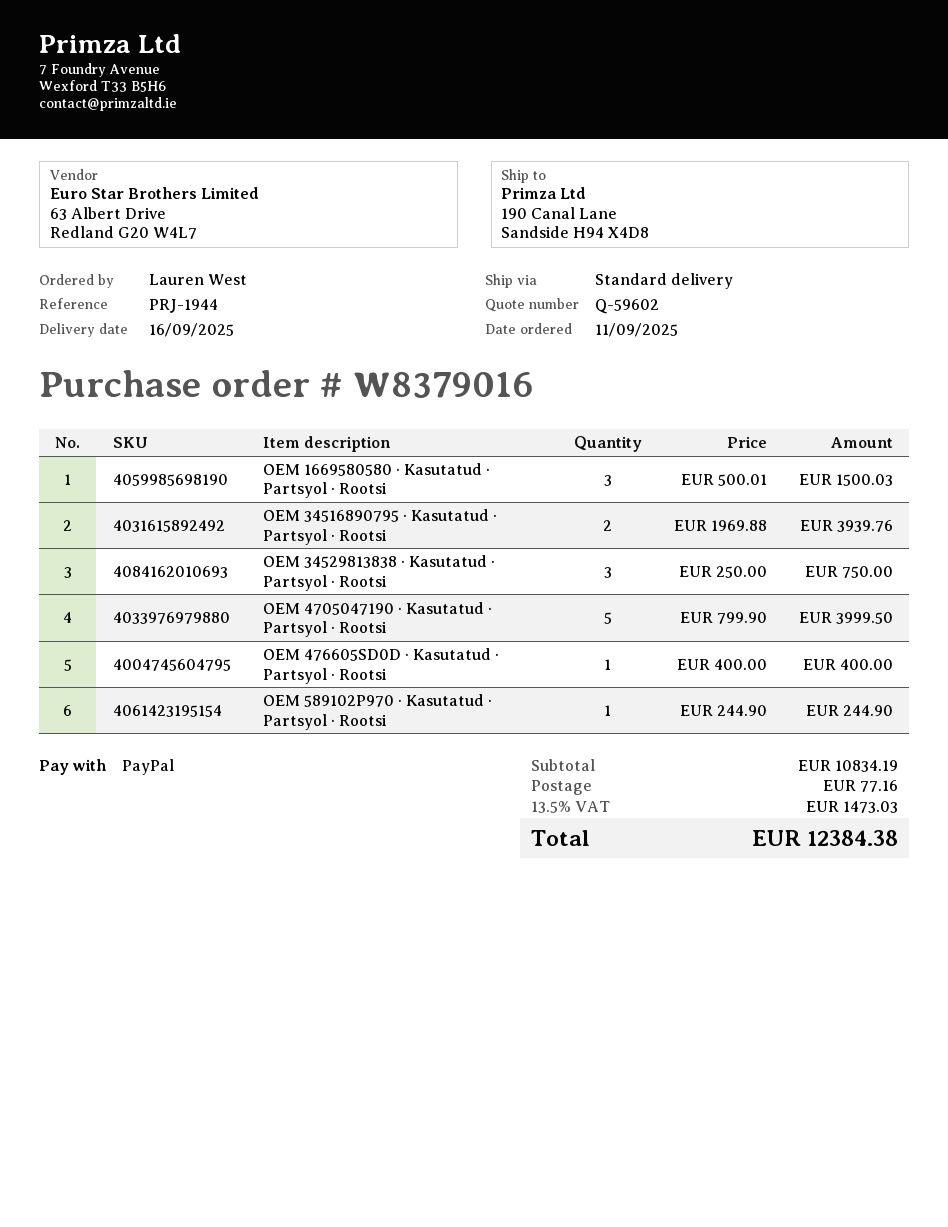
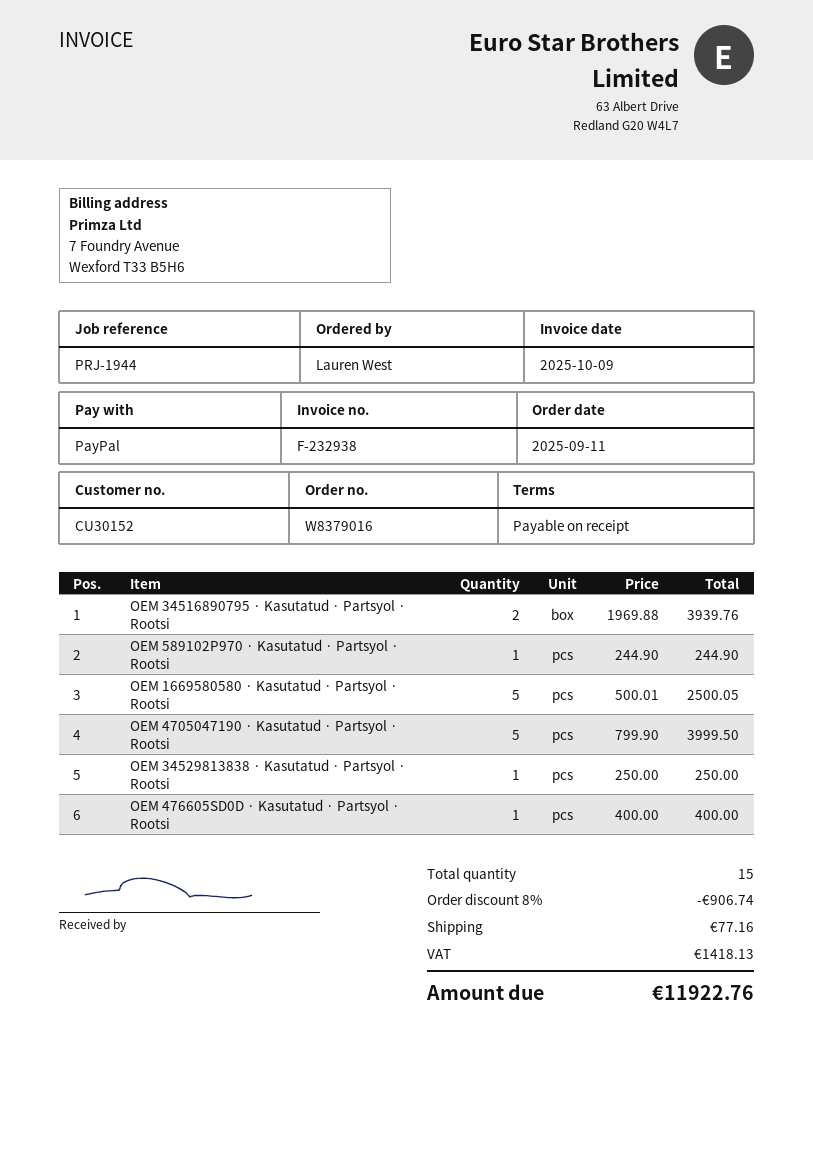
OEM 1669580580 · Kasutatud · Partsyol · Rootsi: 3 x 500.01 = 1500.03 -> 5 x 500.01 = 2500.05
OEM 34529813838 · Kasutatud · Partsyol · Rootsi: 3 x 250.00 = 750.00 -> 1 x 250.00 = 250.00
discount: none -> 8% = 906.74
tax: 1473.03 -> 1418.13
total: 12384.38 -> 11922.76

